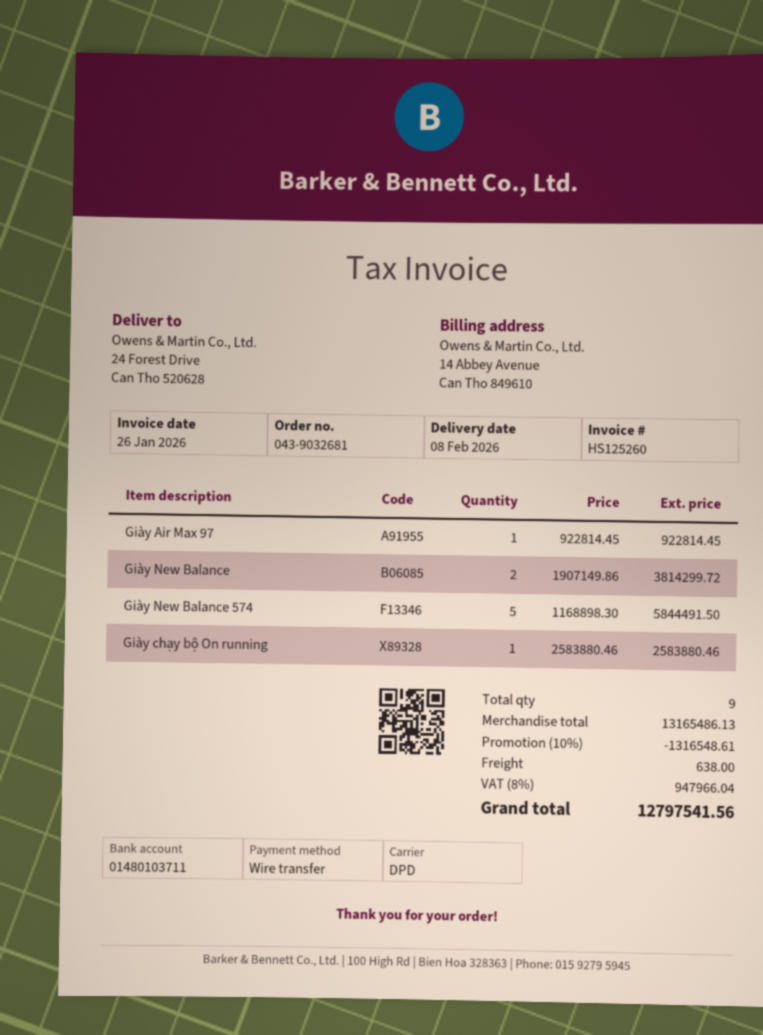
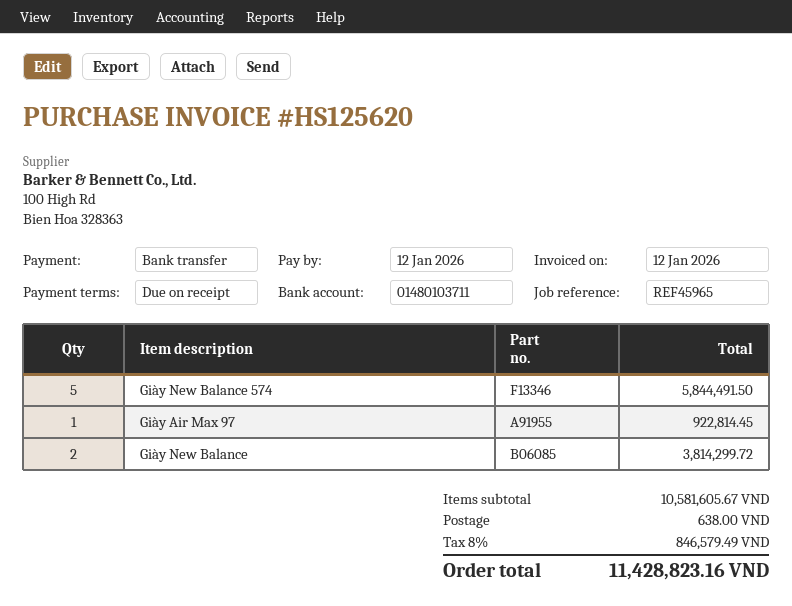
invoice number: HS125260 -> HS125620
invoice date: 2026-01-26 -> 2026-01-12
Giày chạy bộ On running: 1 for 2583880.46 -> none
subtotal: 13165486.13 -> 10581605.67
discount: 10% = 1316548.61 -> none
tax: 8% = 947966.04 -> 8% = 846579.49
total: 12797541.56 -> 11428823.16

